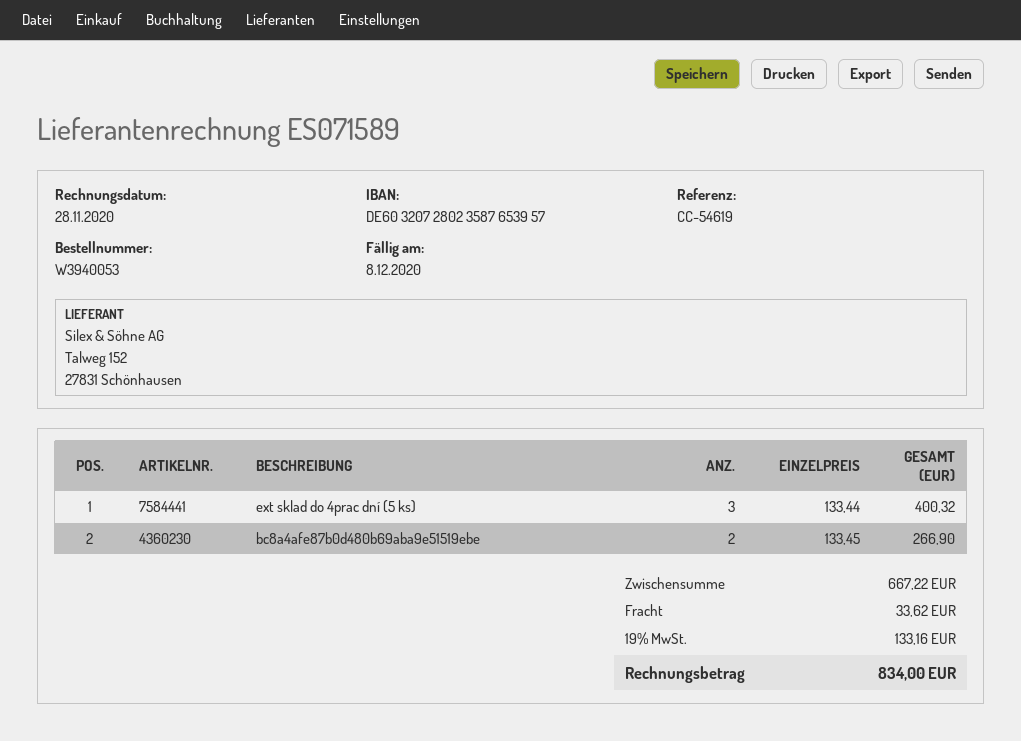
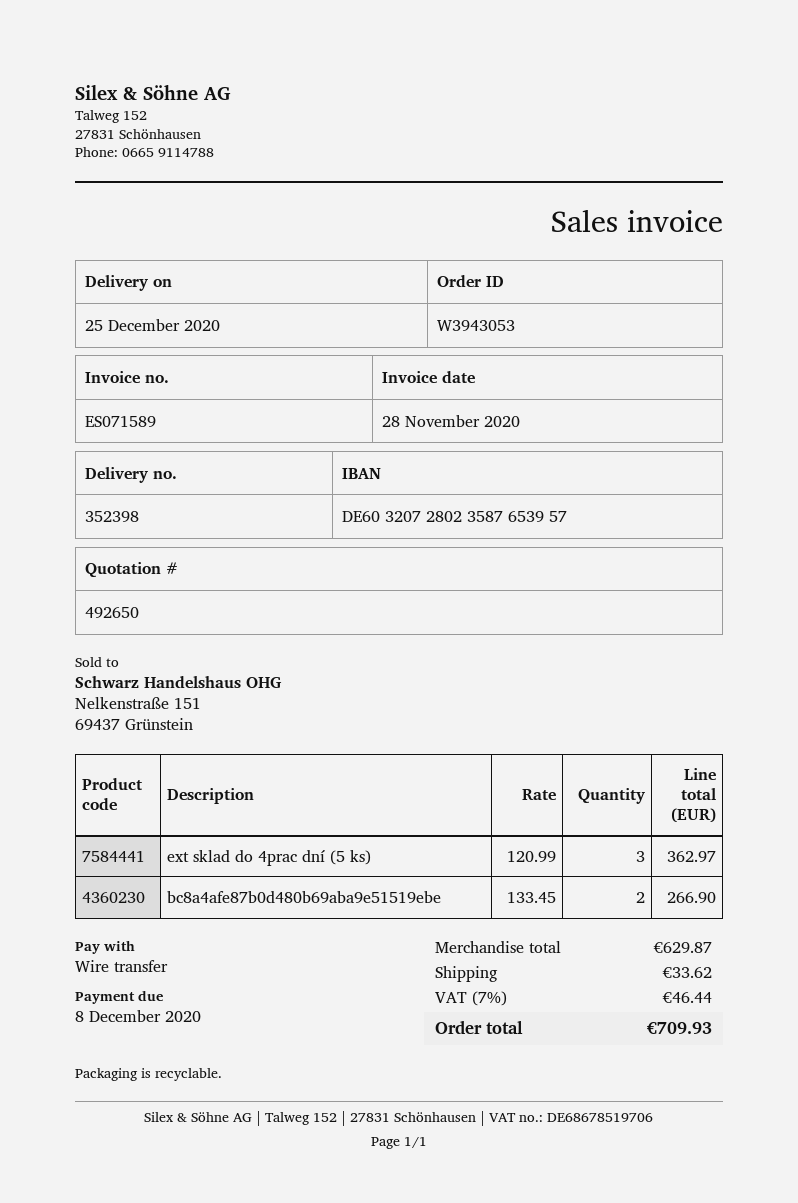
order number: W3940053 -> W3943053
ext sklad do 4prac dní (5 ks): 3 x 133.44 = 400.32 -> 3 x 120.99 = 362.97
subtotal: 667.22 -> 629.87
tax: 19% = 133.16 -> 7% = 46.44
total: 834.00 -> 709.93

